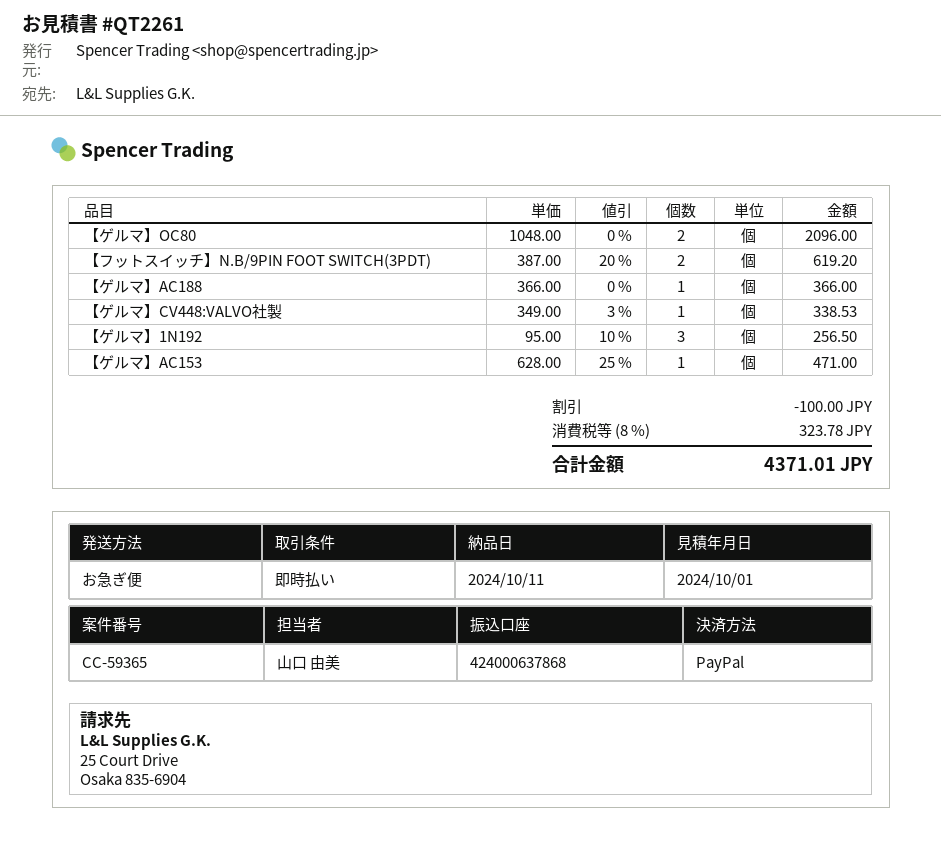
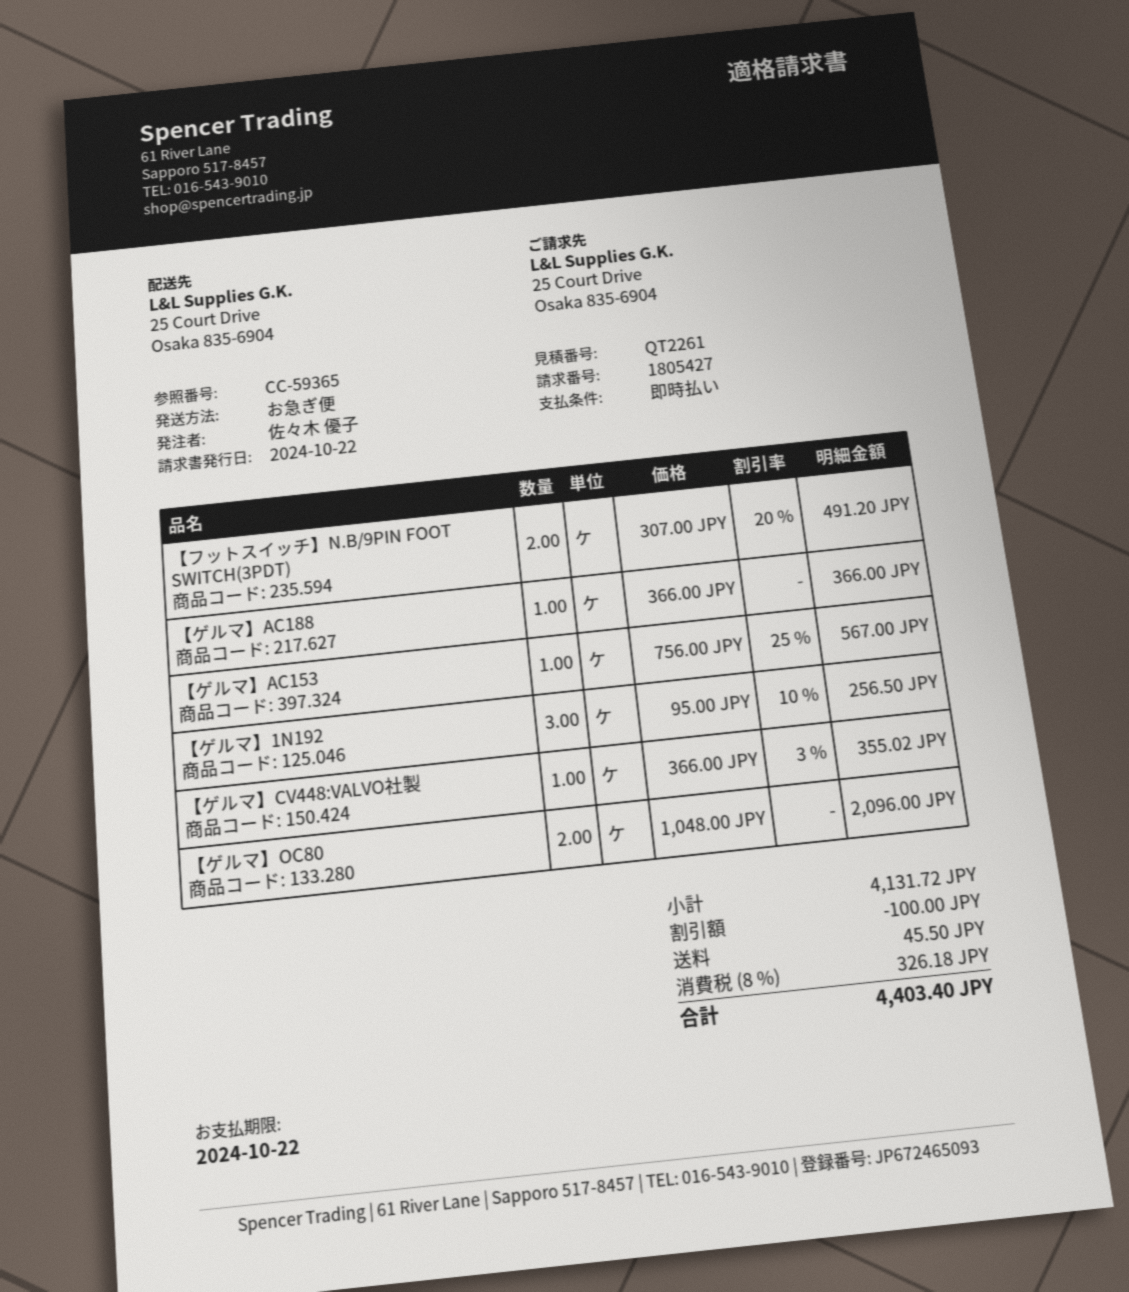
【フットスイッチ】N.B/9PIN FOOT SWITCH(3PDT): 2 x 387.00 - 20% = 619.20 -> 2 x 307.00 - 20% = 491.20
【ゲルマ】CV448:VALVO社製: 1 x 349.00 - 3% = 338.53 -> 1 x 366.00 - 3% = 355.02
【ゲルマ】AC153: 1 x 628.00 - 25% = 471.00 -> 1 x 756.00 - 25% = 567.00
shipping: none -> 45.50
tax: 8% = 323.78 -> 8% = 326.18
total: 4371.01 -> 4403.40

